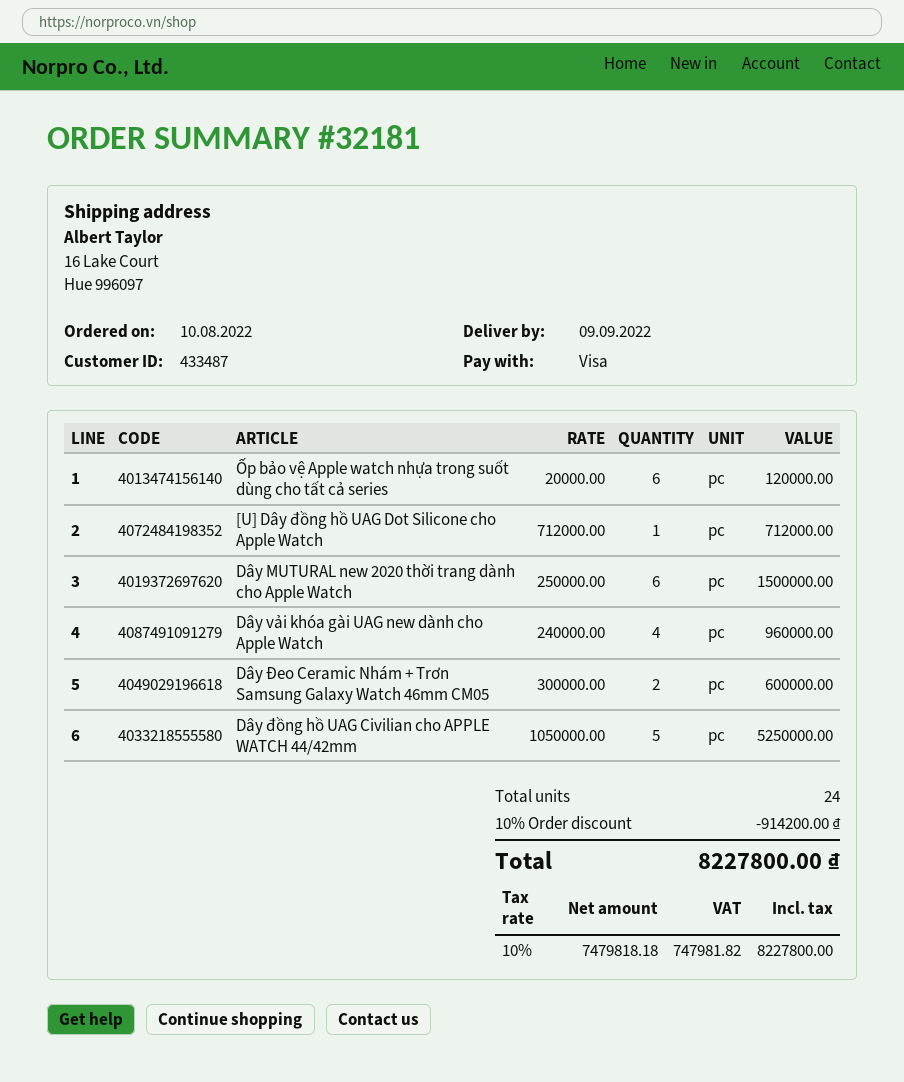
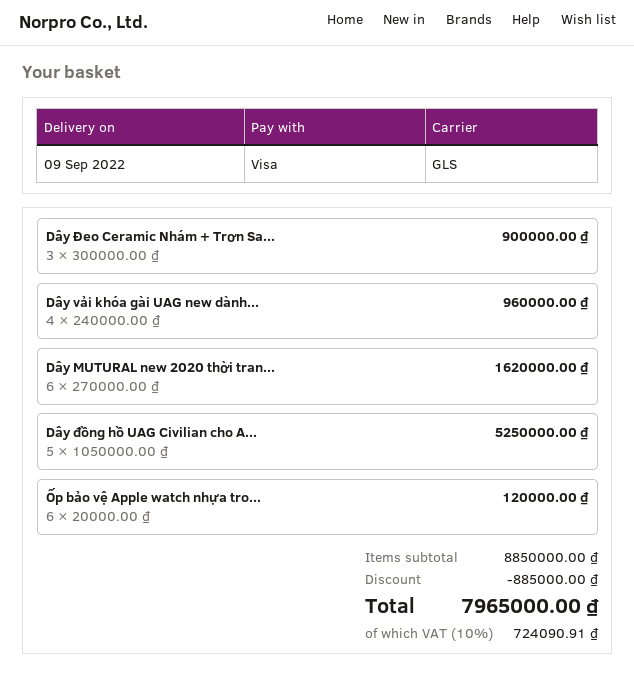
[U] Dây đồng hồ UAG Dot Silicone cho Apple Watch: 1 x 712000.00 = 712000.00 -> none
Dây MUTURAL new 2020 thời trang dành cho Apple Watch: 6 x 250000.00 = 1500000.00 -> 6 x 270000.00 = 1620000.00
Dây Đeo Ceramic Nhám + Trơn Samsung Galaxy Watch 46mm CM05: 2 x 300000.00 = 600000.00 -> 3 x 300000.00 = 900000.00
discount: 914200.00 -> 885000.00
tax: 10% = 747981.82 -> 10% = 724090.91
total: 8227800.00 -> 7965000.00

